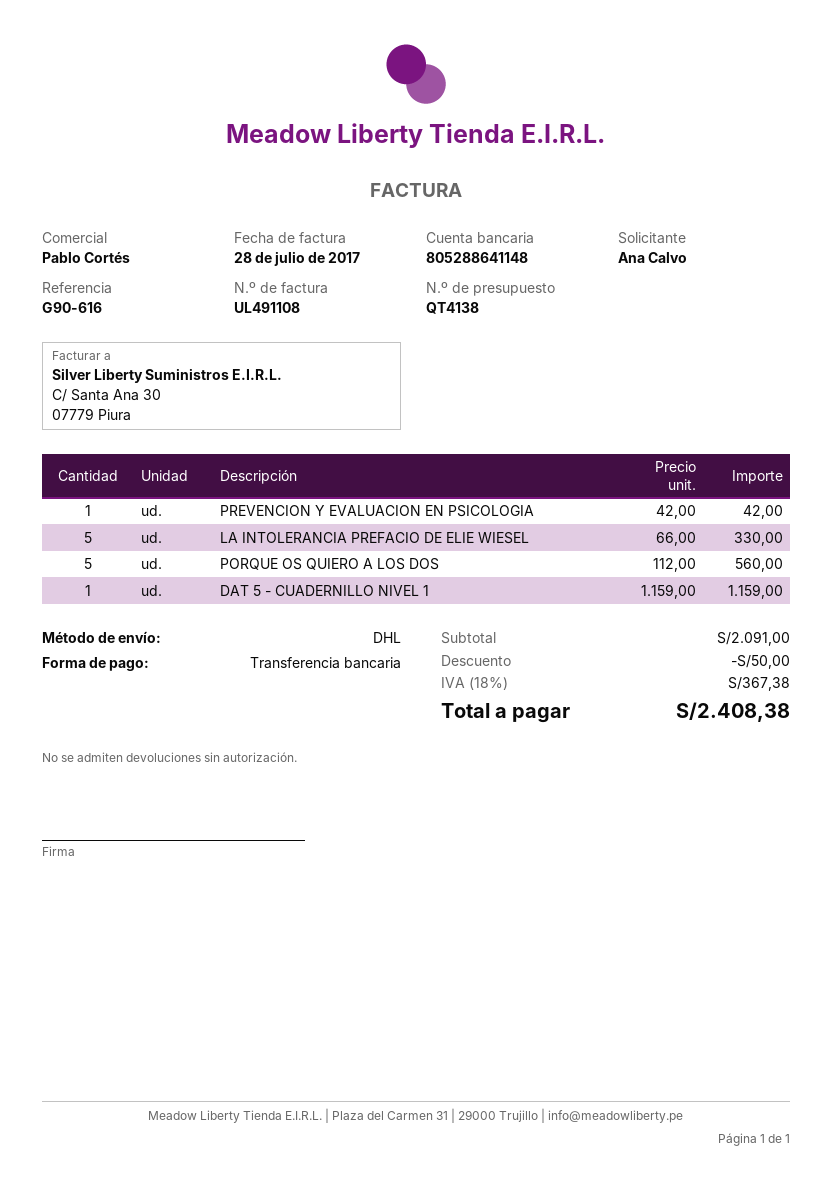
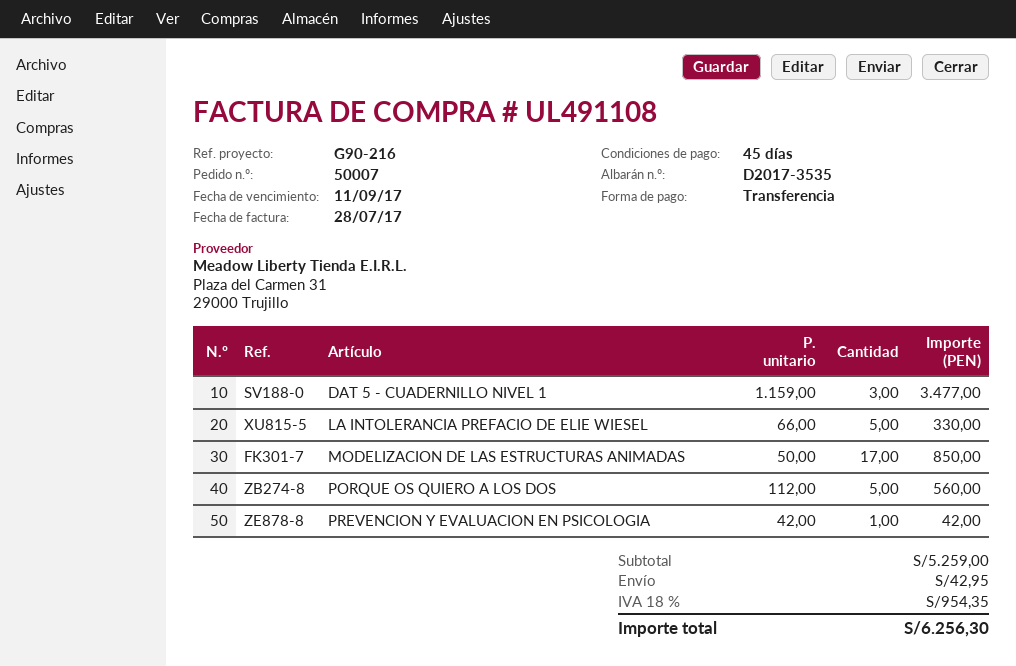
reference: G90-616 -> G90-216
DAT 5 - CUADERNILLO NIVEL 1: 1 x 1159.00 = 1159.00 -> 3 x 1159.00 = 3477.00
MODELIZACION DE LAS ESTRUCTURAS ANIMADAS: none -> 17 x 50.00 = 850.00
subtotal: 2091.00 -> 5259.00
discount: 50.00 -> none
shipping: none -> 42.95
tax: 18% = 367.38 -> 18% = 954.35
total: 2408.38 -> 6256.30

